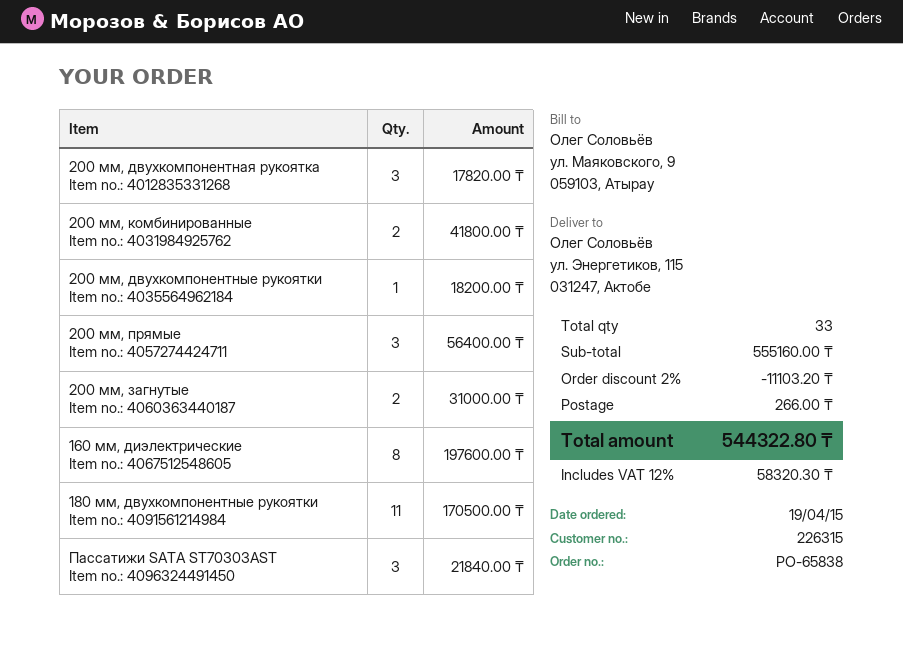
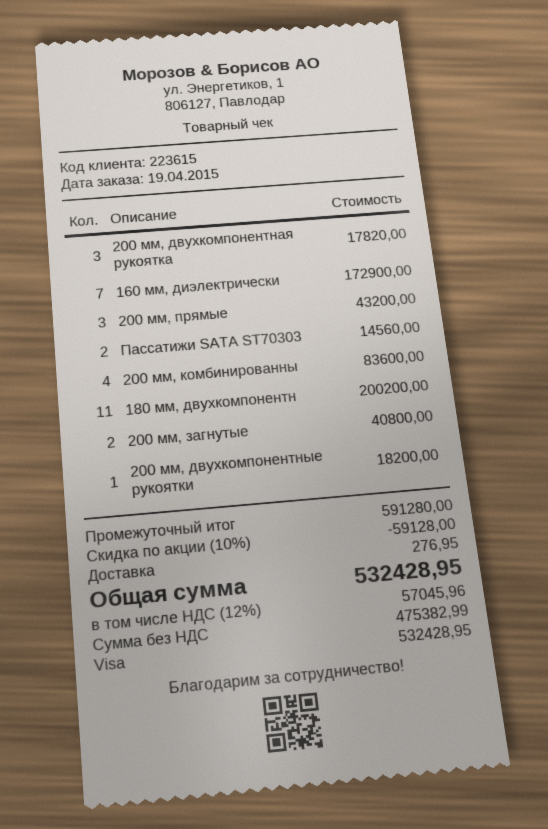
customer number: 226315 -> 223615
200 мм, комбинированные: 2 for 41800.00 -> 4 for 83600.00
200 мм, прямые: 3 for 56400.00 -> 3 for 43200.00
200 мм, загнутые: 2 for 31000.00 -> 2 for 40800.00
160 мм, диэлектрические: 8 for 197600.00 -> 7 for 172900.00
180 мм, двухкомпонентные рукоятки: 11 for 170500.00 -> 11 for 200200.00
Пассатижи SATA ST70303AST: 3 for 21840.00 -> 2 for 14560.00
subtotal: 555160.00 -> 591280.00
discount: 2% = 11103.20 -> 10% = 59128.00
shipping: 266.00 -> 276.95
tax: 12% = 58320.30 -> 12% = 57045.96
total: 544322.80 -> 532428.95

